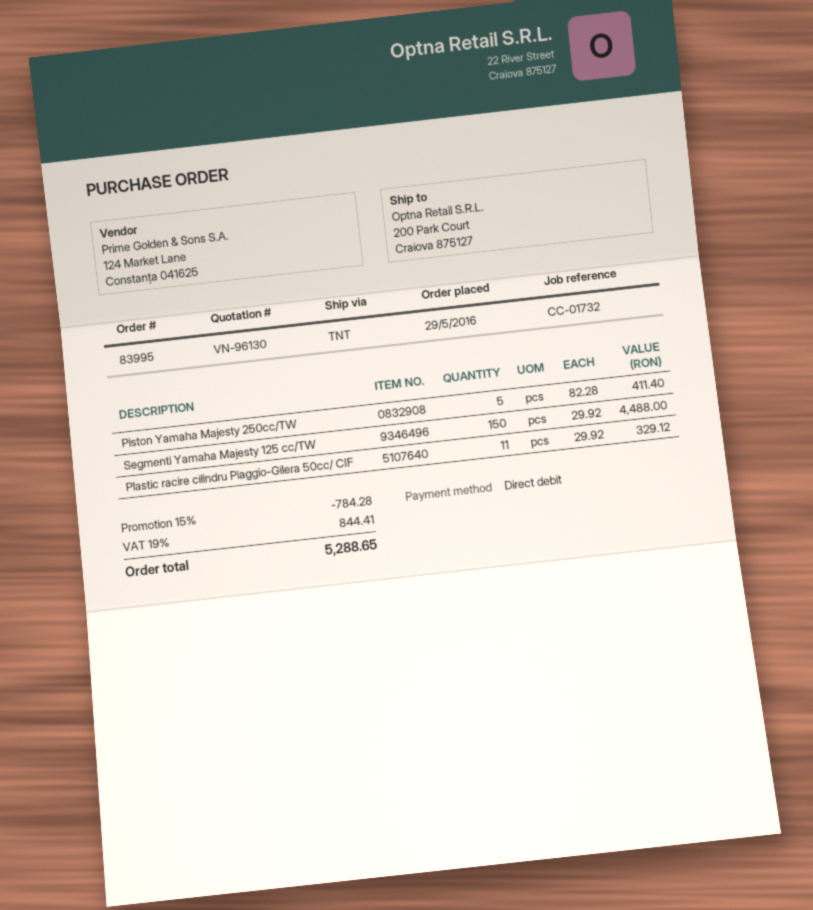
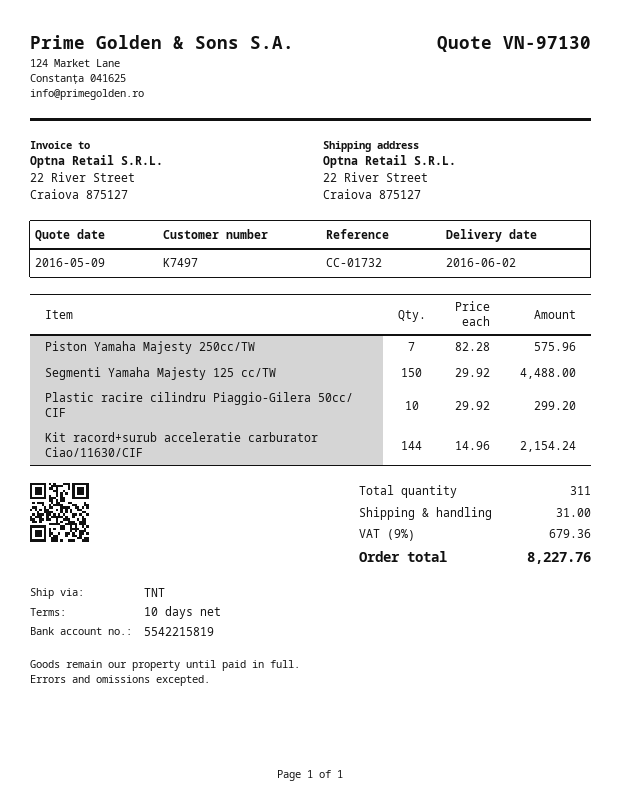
quote number: VN-96130 -> VN-97130
ship to: 200 Park Court, Craiova 875127 -> 22 River Street, Craiova 875127
Piston Yamaha Majesty 250cc/TW: 5 x 82.28 = 411.40 -> 7 x 82.28 = 575.96
Plastic racire cilindru Piaggio-Gilera 50cc/ CIF: 11 x 29.92 = 329.12 -> 10 x 29.92 = 299.20
Kit racord+surub acceleratie carburator Ciao/11630/CIF: none -> 144 x 14.96 = 2154.24
discount: 15% = 784.28 -> none
shipping: none -> 31.00
tax: 19% = 844.41 -> 9% = 679.36
total: 5288.65 -> 8227.76

